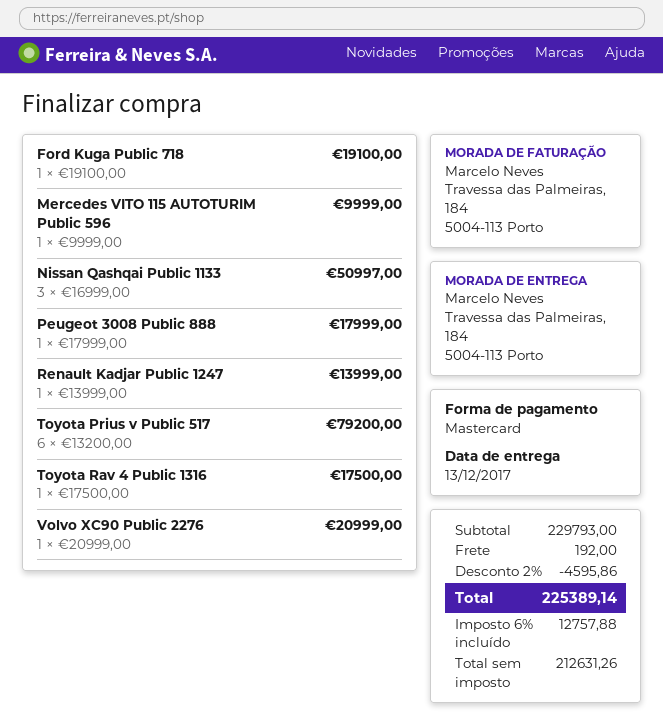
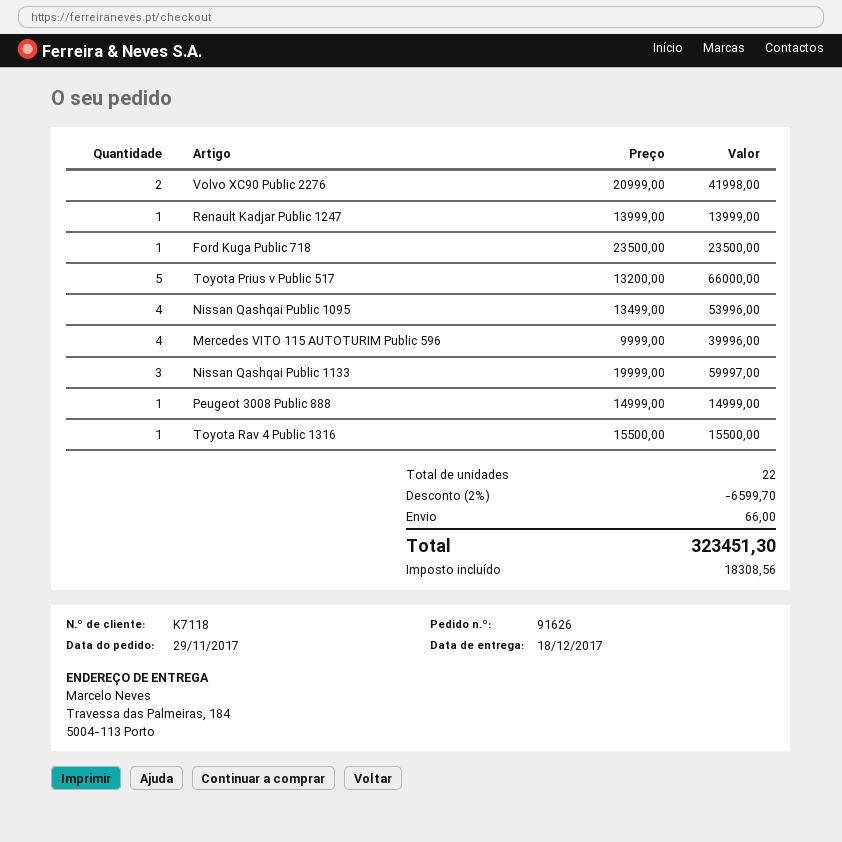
delivery date: 2017-12-13 -> 2017-12-18
Ford Kuga Public 718: 1 x 19100.00 = 19100.00 -> 1 x 23500.00 = 23500.00
Mercedes VITO 115 AUTOTURIM Public 596: 1 x 9999.00 = 9999.00 -> 4 x 9999.00 = 39996.00
Nissan Qashqai Public 1133: 3 x 16999.00 = 50997.00 -> 3 x 19999.00 = 59997.00
Peugeot 3008 Public 888: 1 x 17999.00 = 17999.00 -> 1 x 14999.00 = 14999.00
Toyota Prius v Public 517: 6 x 13200.00 = 79200.00 -> 5 x 13200.00 = 66000.00
Toyota Rav 4 Public 1316: 1 x 17500.00 = 17500.00 -> 1 x 15500.00 = 15500.00
Volvo XC90 Public 2276: 1 x 20999.00 = 20999.00 -> 2 x 20999.00 = 41998.00
Nissan Qashqai Public 1095: none -> 4 x 13499.00 = 53996.00
discount: 2% = 4595.86 -> 2% = 6599.70
shipping: 192.00 -> 66.00
tax: 12757.88 -> 18308.56
total: 225389.14 -> 323451.30

